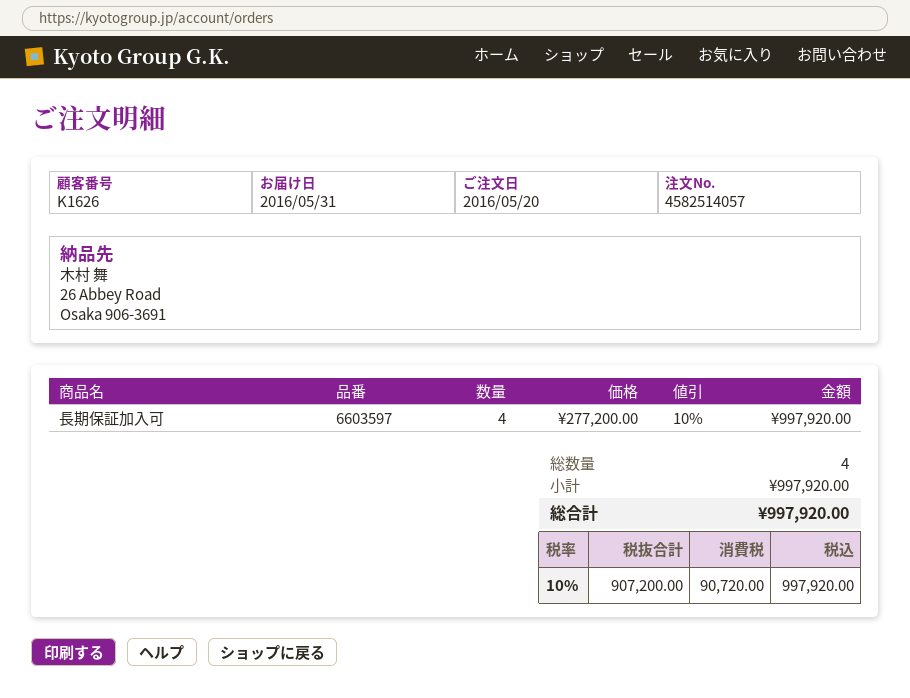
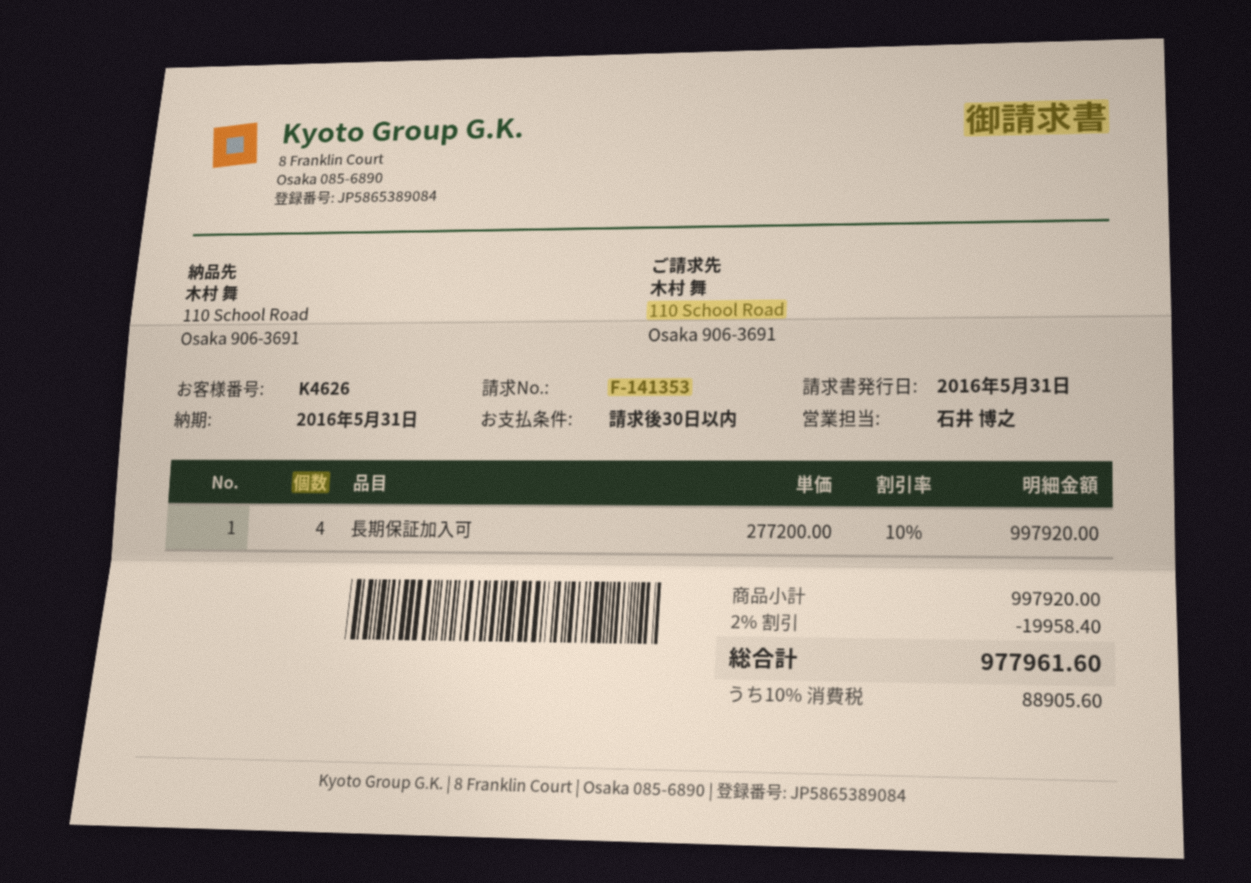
customer number: K1626 -> K4626
ship to: 26 Abbey Road, Osaka 906-3691 -> 110 School Road, Osaka 906-3691
discount: none -> 2% = 19958.40
tax: 10% = 90720.00 -> 10% = 88905.60
total: 997920.00 -> 977961.60

